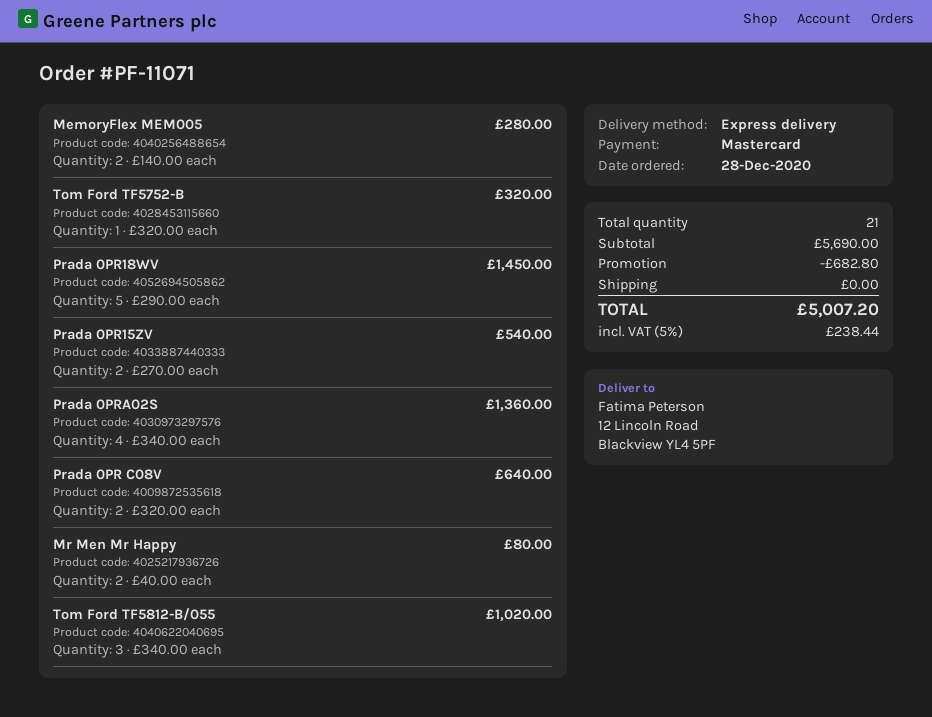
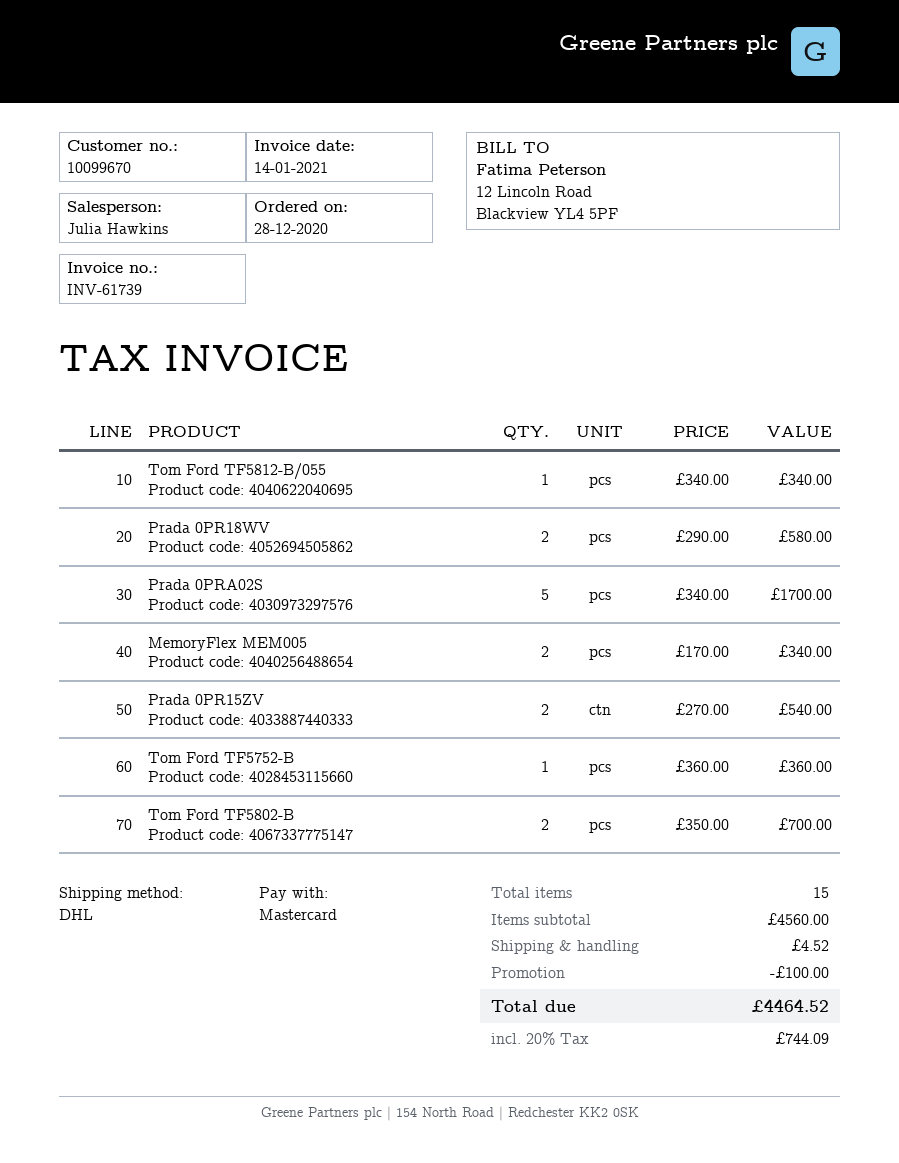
shipping method: express -> DHL
MemoryFlex MEM005: 2 x 140.00 = 280.00 -> 2 x 170.00 = 340.00
Tom Ford TF5752-B: 1 x 320.00 = 320.00 -> 1 x 360.00 = 360.00
Prada 0PR18WV: 5 x 290.00 = 1450.00 -> 2 x 290.00 = 580.00
Prada 0PRA02S: 4 x 340.00 = 1360.00 -> 5 x 340.00 = 1700.00
Prada 0PR C08V: 2 x 320.00 = 640.00 -> none
Mr Men Mr Happy: 2 x 40.00 = 80.00 -> none
Tom Ford TF5812-B/055: 3 x 340.00 = 1020.00 -> 1 x 340.00 = 340.00
Tom Ford TF5802-B: none -> 2 x 350.00 = 700.00
total quantity: 21 -> 15
subtotal: 5690.00 -> 4560.00
discount: 682.80 -> 100.00
shipping: 0.00 -> 4.52
tax: 5% = 238.44 -> 20% = 744.09
total: 5007.20 -> 4464.52

